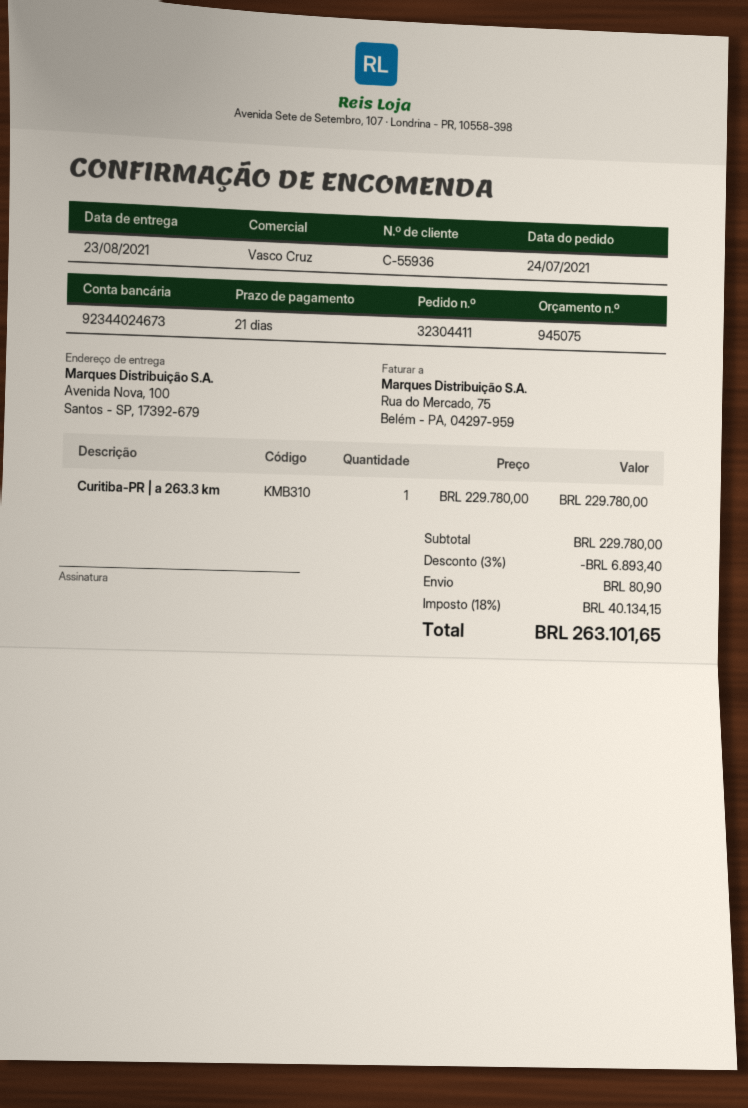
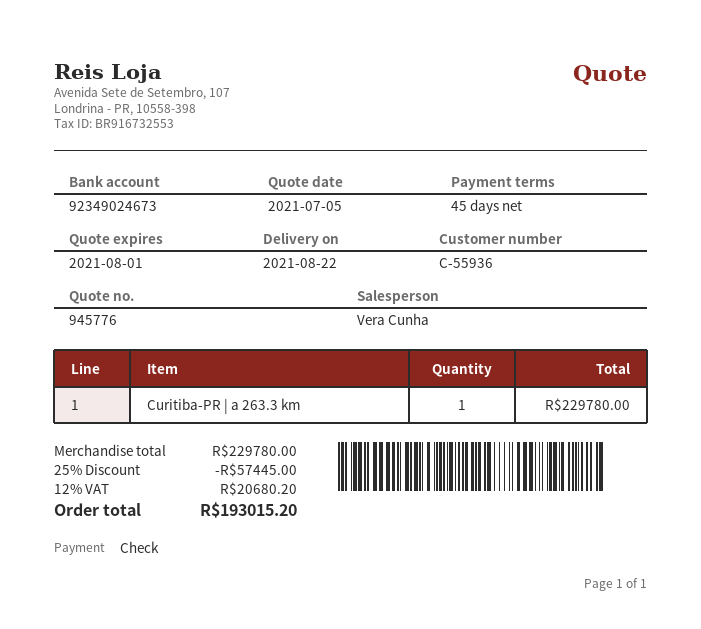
quote number: 945075 -> 945776
delivery date: 2021-08-23 -> 2021-08-22
payment terms: 21 days -> 45 days
sales rep: Vasco Cruz -> Vera Cunha
bank account: 92344024673 -> 92349024673
discount: 3% = 6893.40 -> 25% = 57445.00
shipping: 80.90 -> none
tax: 18% = 40134.15 -> 12% = 20680.20
total: 263101.65 -> 193015.20

